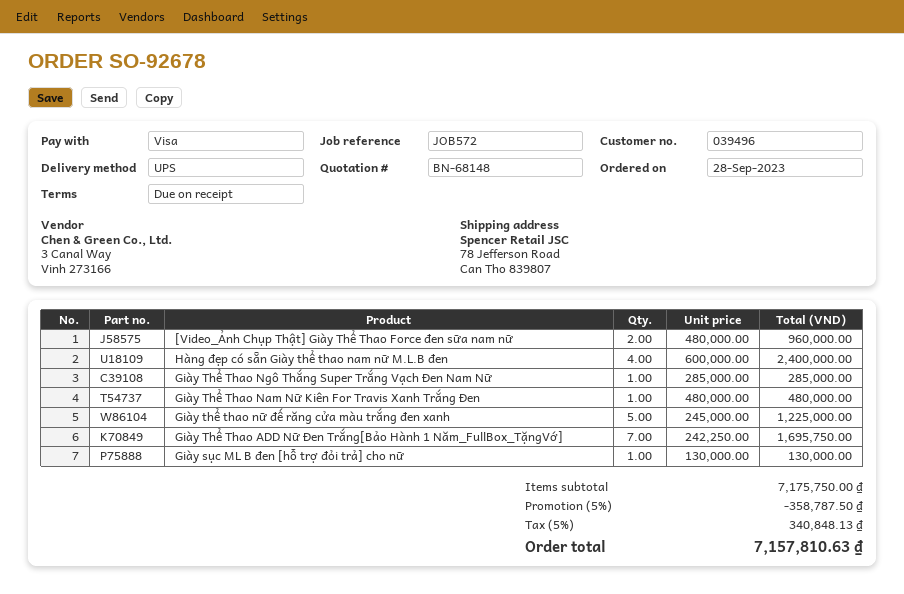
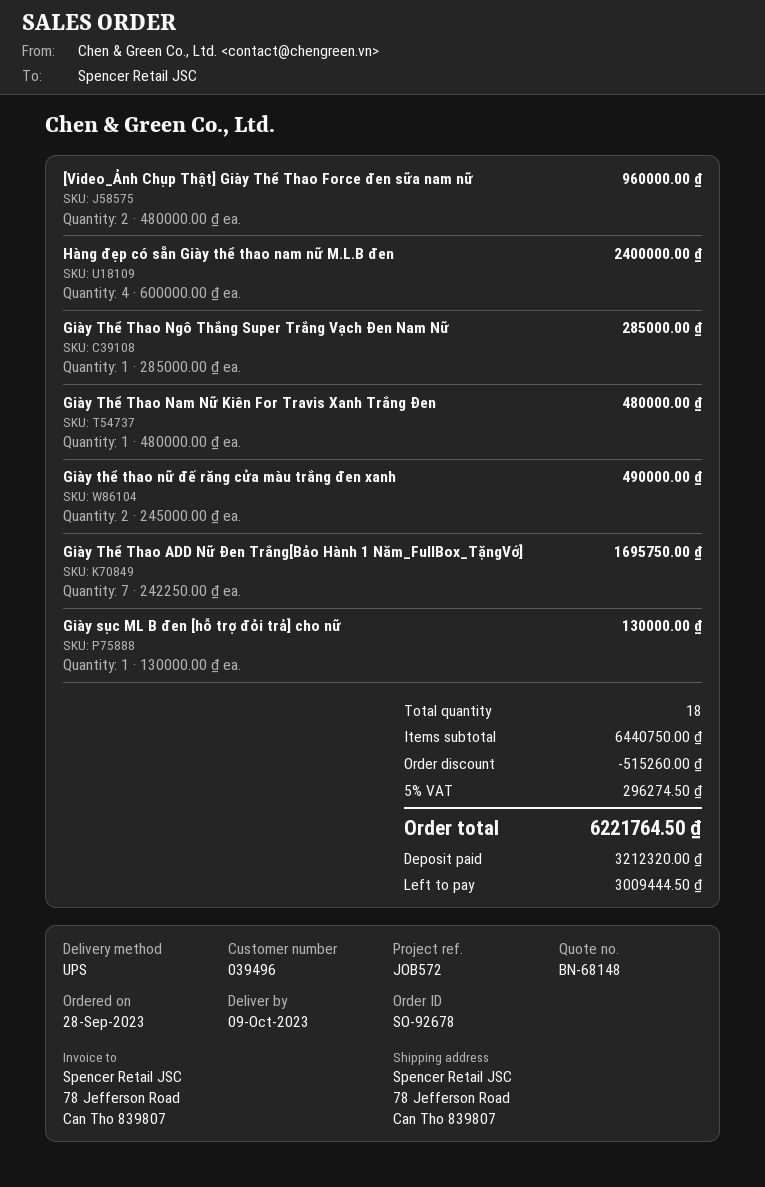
Giày thể thao nữ đế răng cửa màu trắng đen xanh: 5 x 245000.00 = 1225000.00 -> 2 x 245000.00 = 490000.00
subtotal: 7175750.00 -> 6440750.00
discount: 358787.50 -> 515260.00
tax: 5% = 340848.13 -> 5% = 296274.50
total: 7157810.63 -> 6221764.50

